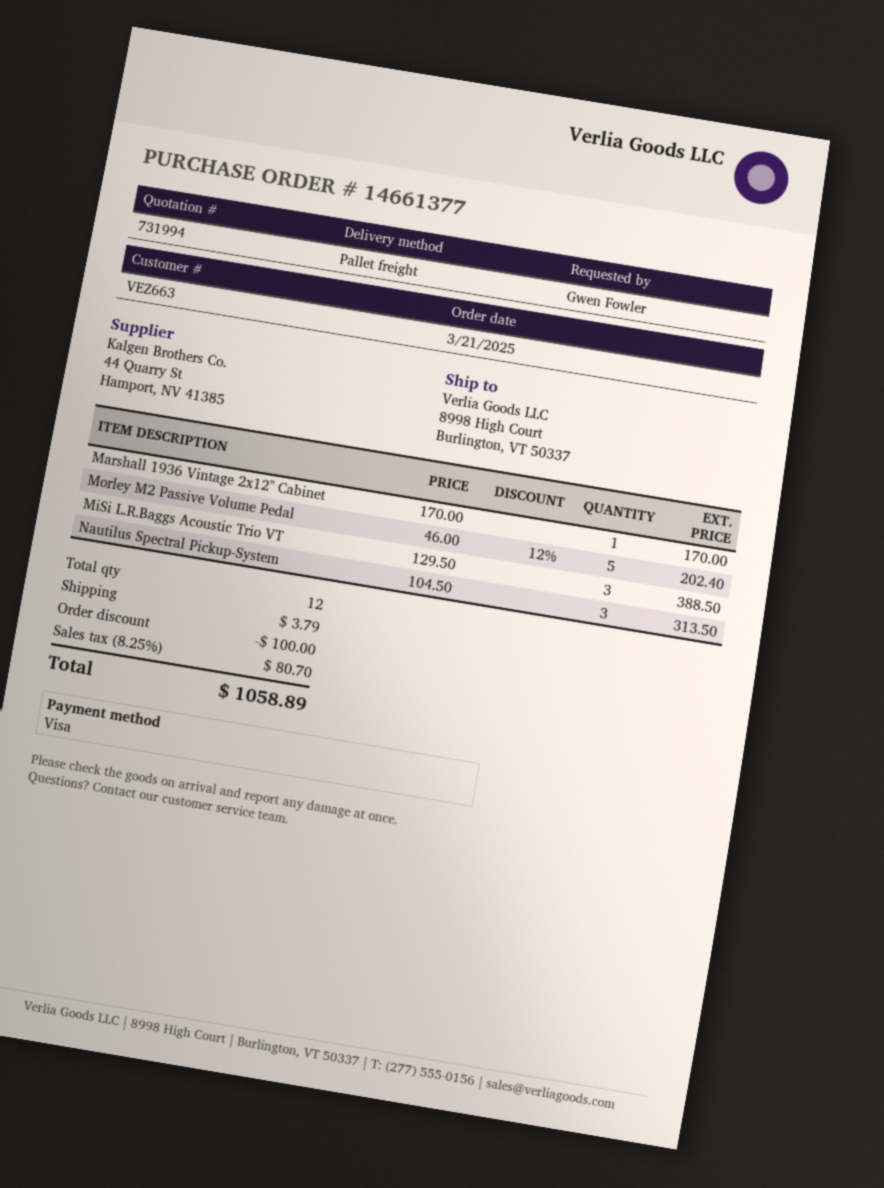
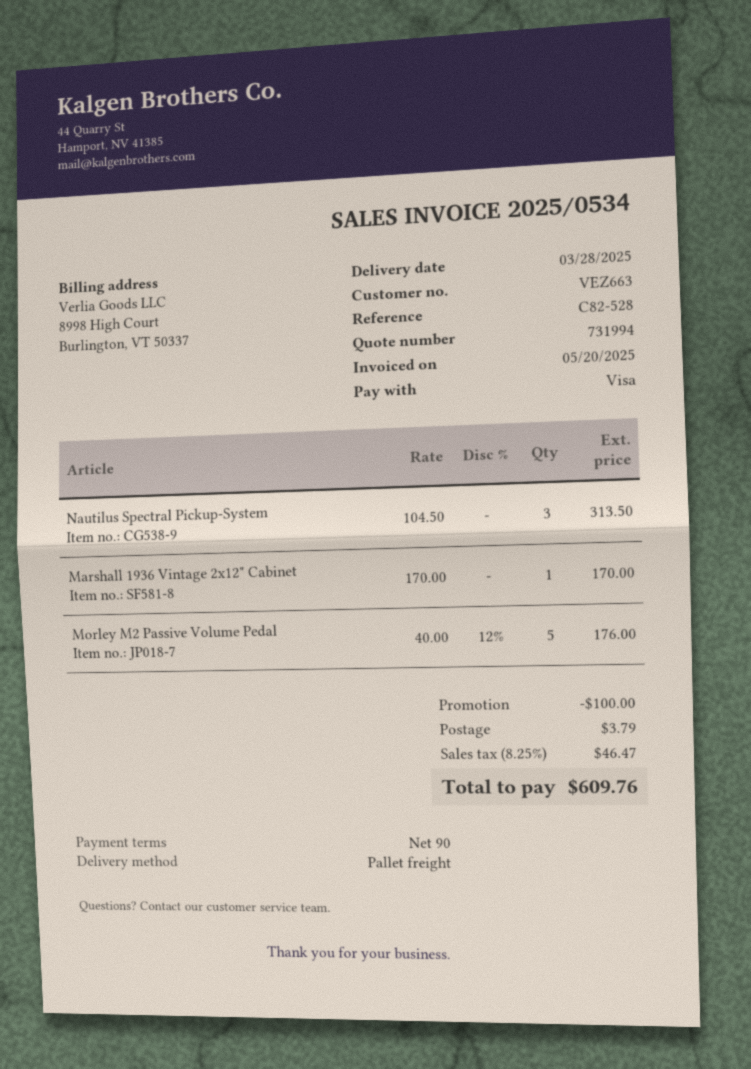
Morley M2 Passive Volume Pedal: 5 x 46.00 - 12% = 202.40 -> 5 x 40.00 - 12% = 176.00
MiSi L.R.Baggs Acoustic Trio VT: 3 x 129.50 = 388.50 -> none
tax: 8.25% = 80.70 -> 8.25% = 46.47
total: 1058.89 -> 609.76

